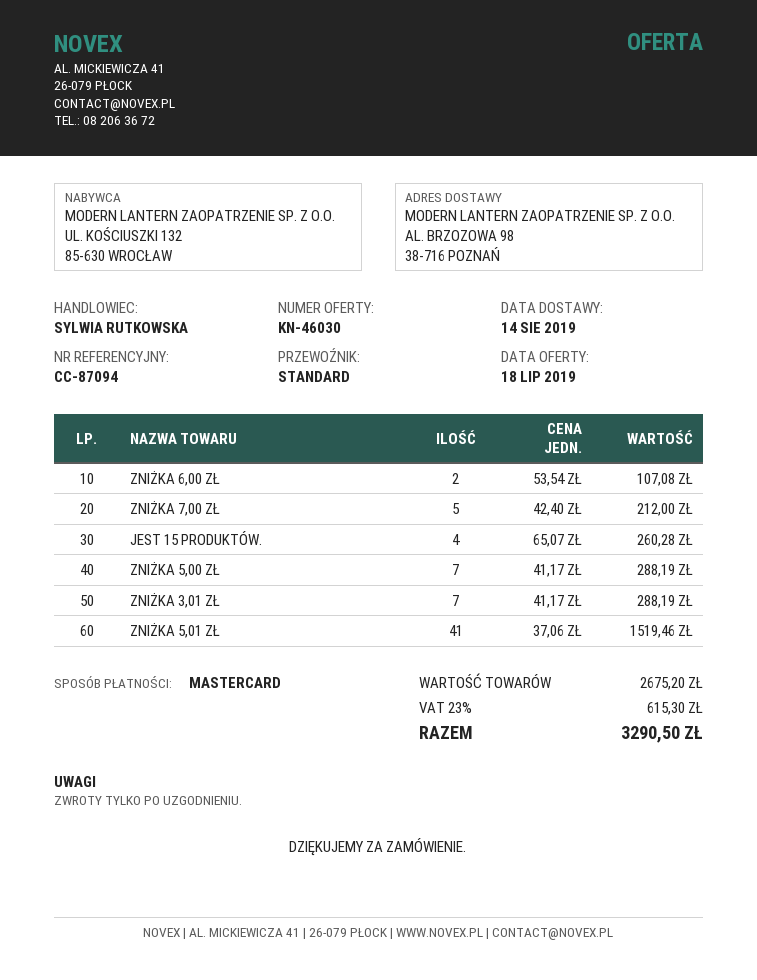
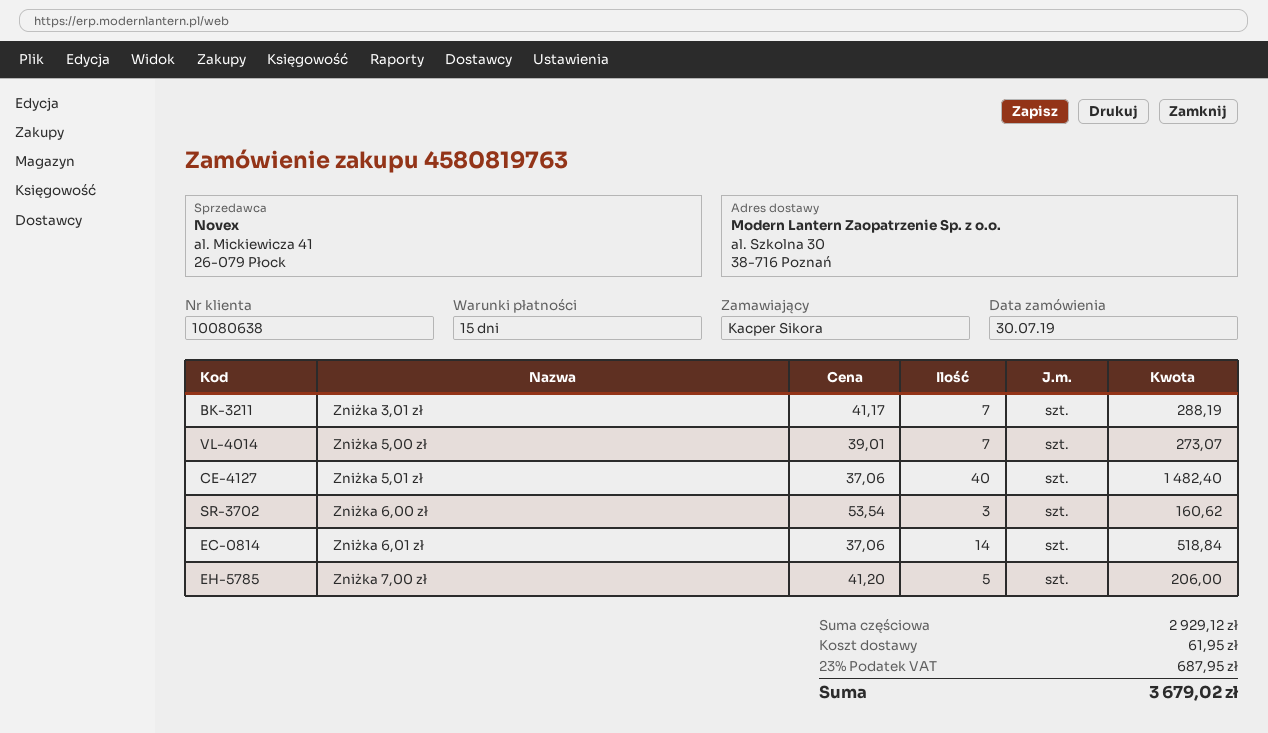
ship to: AL. BRZOZOWA 98, 38-716 POZNAŃ -> al. Szkolna 30, 38-716 Poznań
ZNIŻKA 6,00 ZŁ: 2 x 53.54 = 107.08 -> 3 x 53.54 = 160.62
ZNIŻKA 7,00 ZŁ: 5 x 42.40 = 212.00 -> 5 x 41.20 = 206.00
JEST 15 PRODUKTÓW.: 4 x 65.07 = 260.28 -> none
ZNIŻKA 5,00 ZŁ: 7 x 41.17 = 288.19 -> 7 x 39.01 = 273.07
ZNIŻKA 5,01 ZŁ: 41 x 37.06 = 1519.46 -> 40 x 37.06 = 1482.40
Zniżka 6,01 zł: none -> 14 x 37.06 = 518.84
subtotal: 2675.20 -> 2929.12
shipping: none -> 61.95
tax: 23% = 615.30 -> 23% = 687.95
total: 3290.50 -> 3679.02

